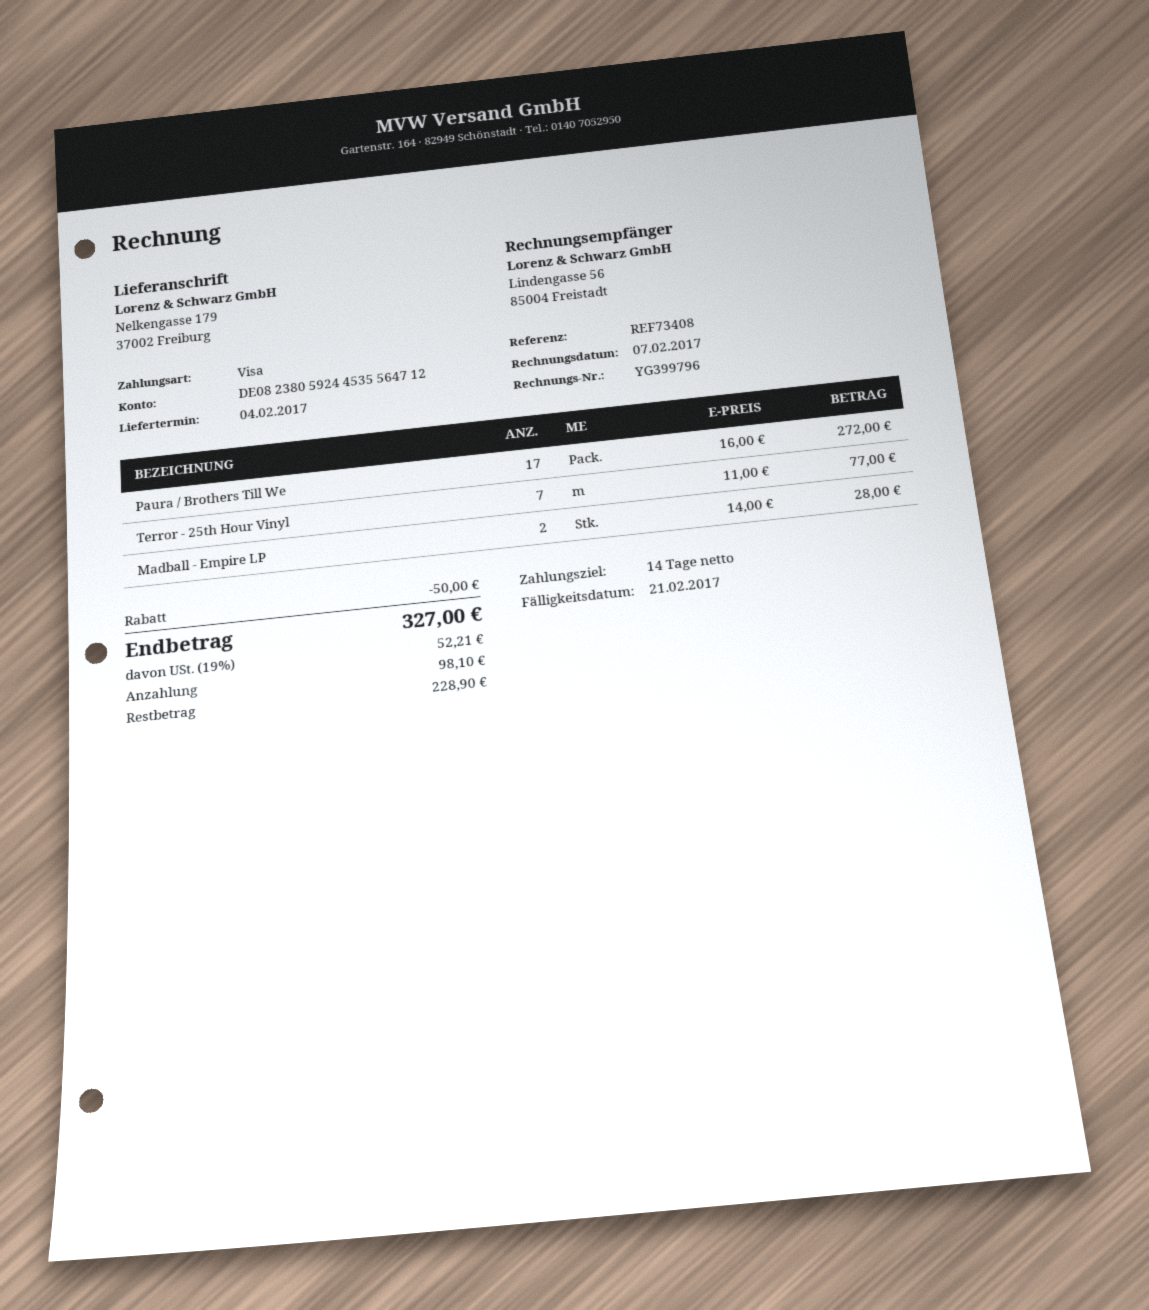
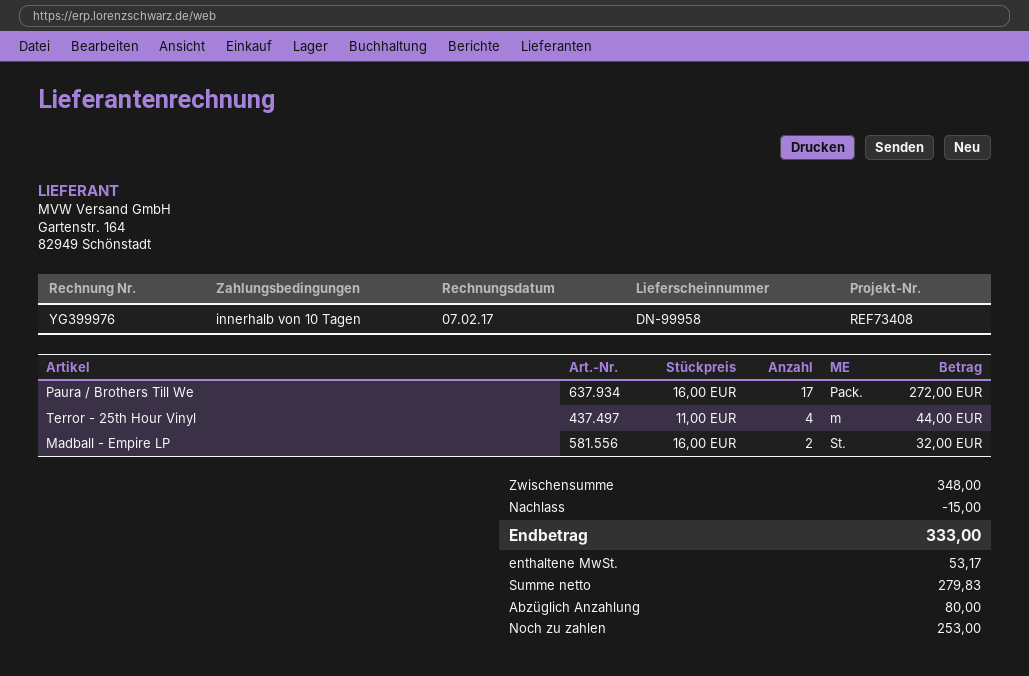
invoice number: YG399796 -> YG399976
payment terms: 14 days -> 10 days
Terror - 25th Hour Vinyl: 7 x 11.00 = 77.00 -> 4 x 11.00 = 44.00
Madball - Empire LP: 2 x 14.00 = 28.00 -> 2 x 16.00 = 32.00
discount: 50.00 -> 15.00
tax: 52.21 -> 53.17
total: 327.00 -> 333.00
deposit: 98.10 -> 80.00
balance: 228.90 -> 253.00

